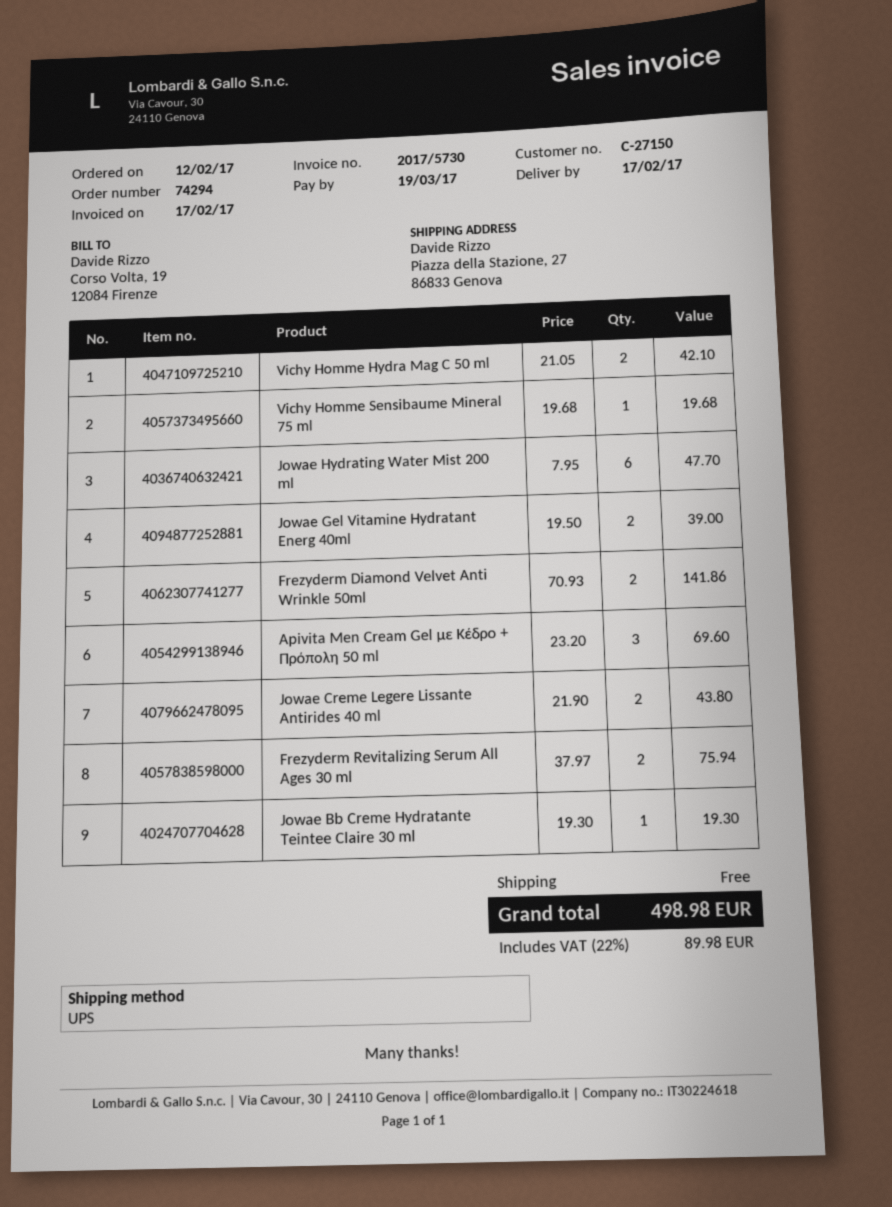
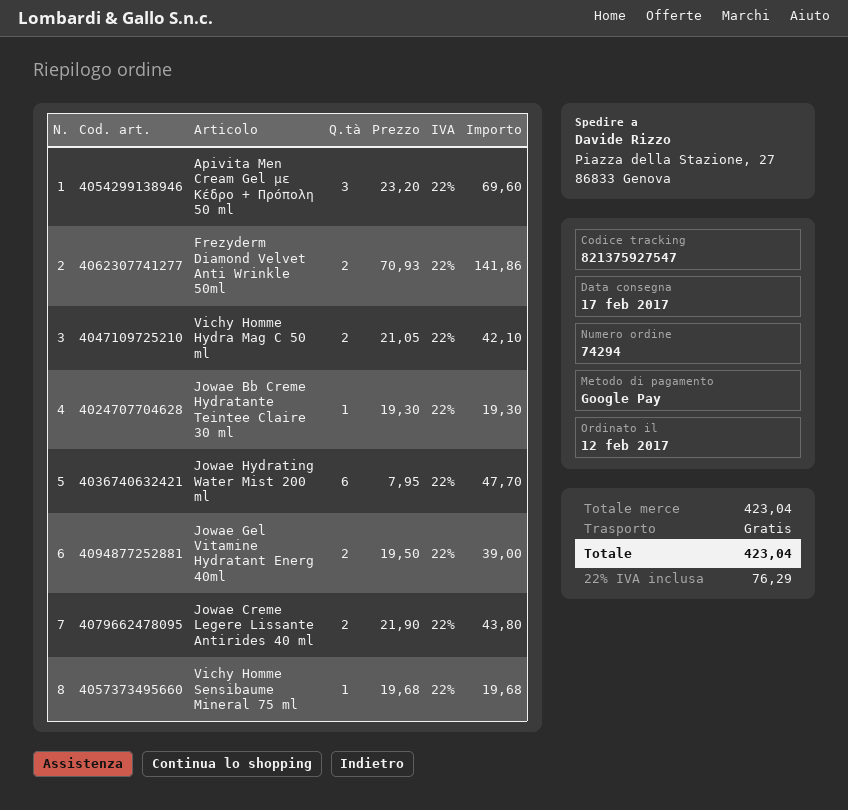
Frezyderm Revitalizing Serum All Ages 30 ml: 2 x 37.97 = 75.94 -> none
tax: 22% = 89.98 -> 22% = 76.29
total: 498.98 -> 423.04

